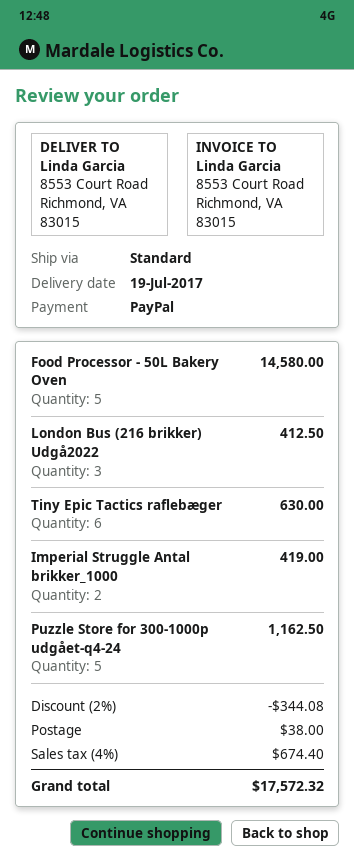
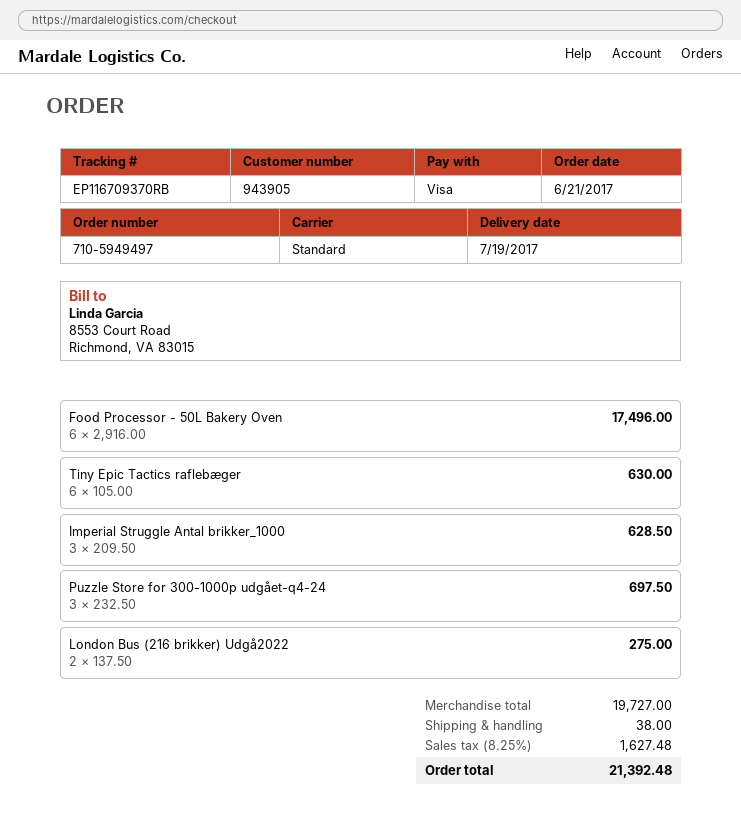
payment method: PayPal -> Visa
Food Processor - 50L Bakery Oven: 5 for 14580.00 -> 6 for 17496.00
London Bus (216 brikker) Udgå2022: 3 for 412.50 -> 2 for 275.00
Imperial Struggle Antal brikker_1000: 2 for 419.00 -> 3 for 628.50
Puzzle Store for 300-1000p udgået-q4-24: 5 for 1162.50 -> 3 for 697.50
discount: 2% = 344.08 -> none
tax: 4% = 674.40 -> 8.25% = 1627.48
total: 17572.32 -> 21392.48

